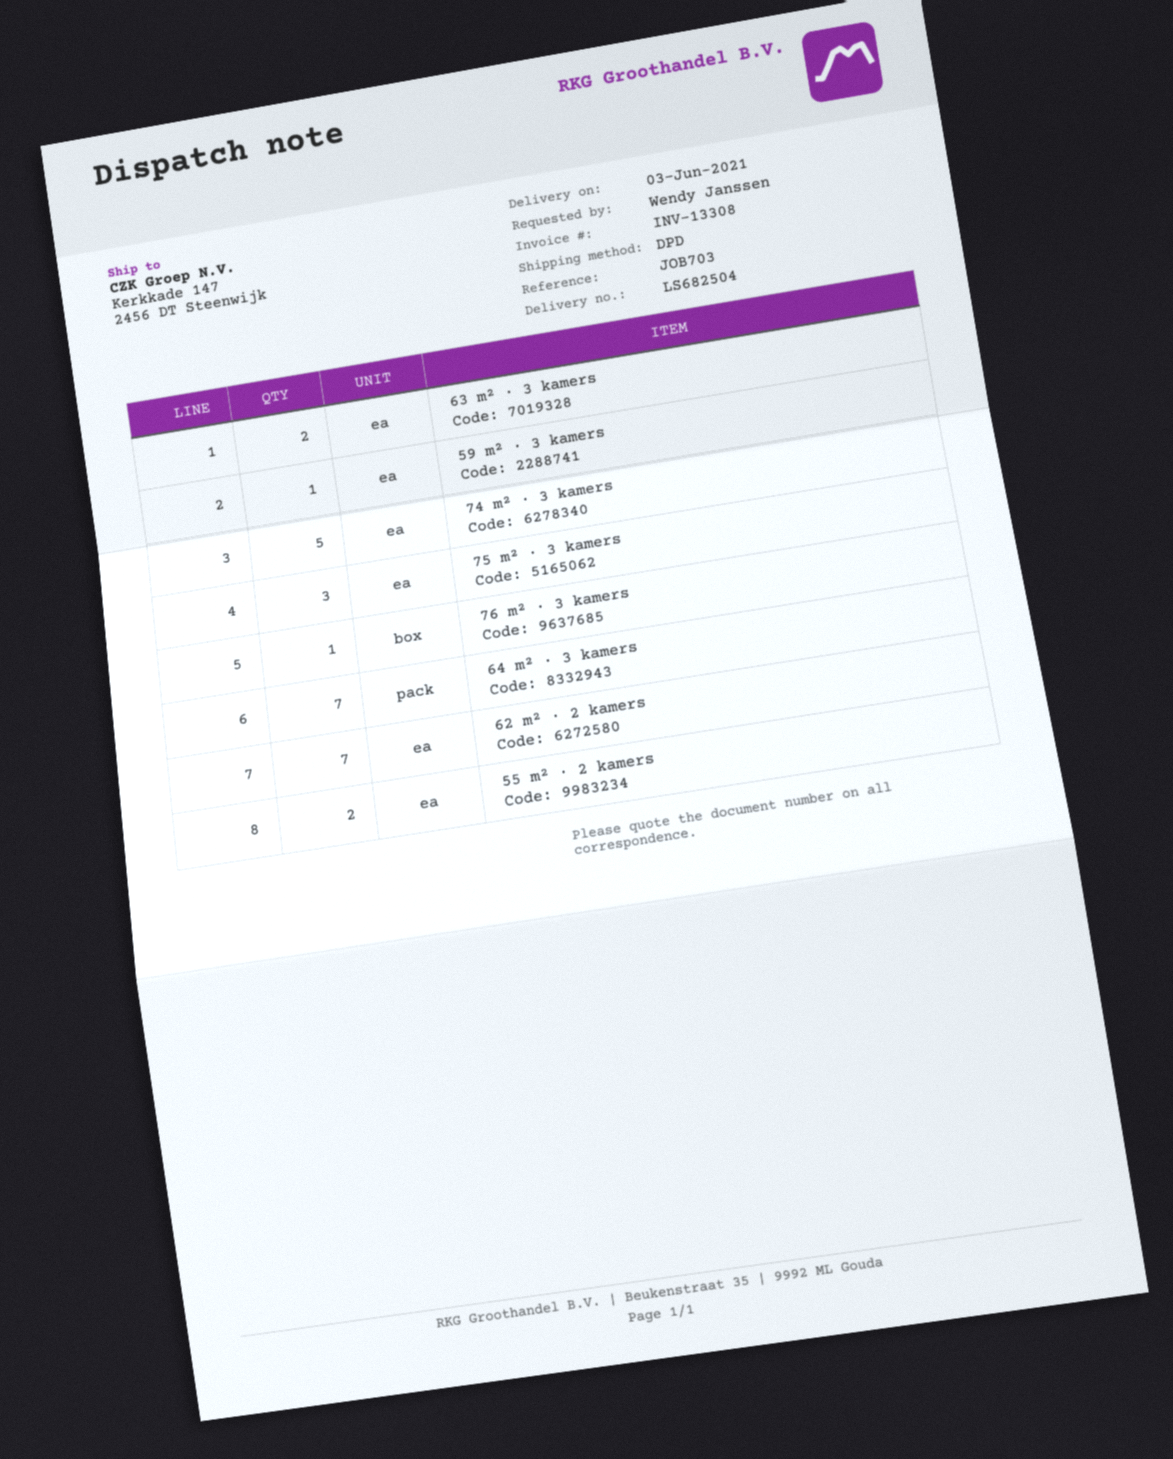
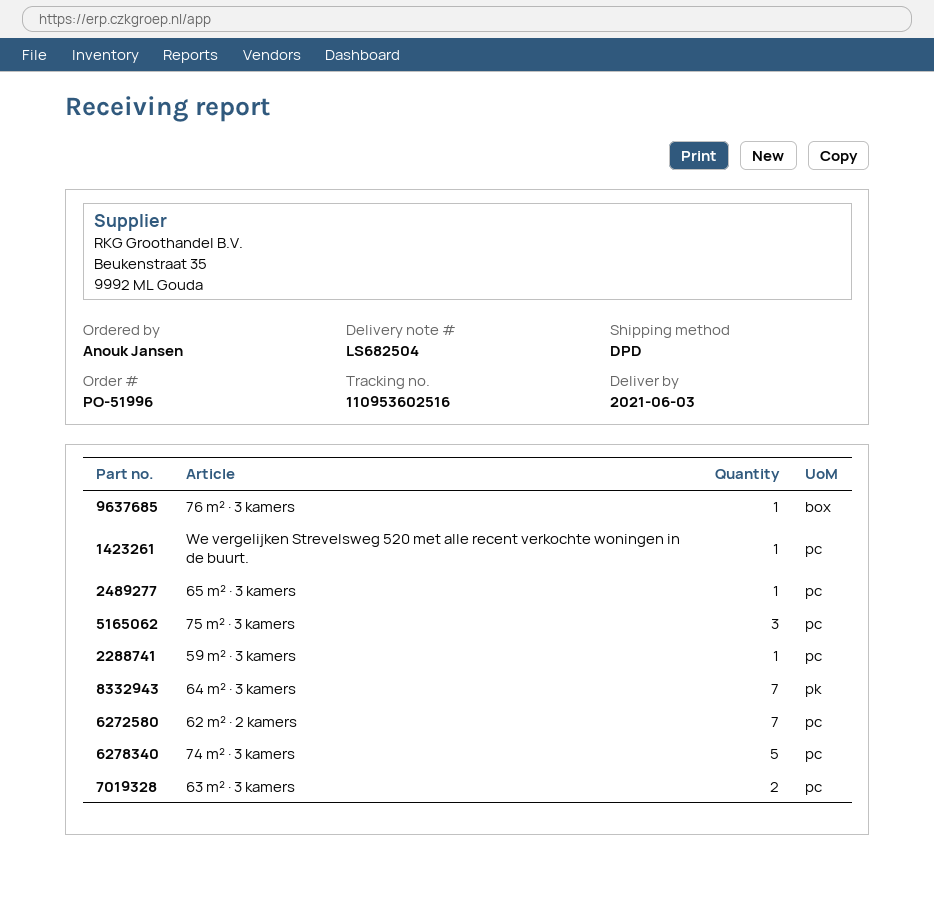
ordered by: Wendy Janssen -> Anouk Jansen
55 m² · 2 kamers: 2 -> none
We vergelijken Strevelsweg 520 met alle recent verkochte woningen in de buurt.: none -> 1
65 m² · 3 kamers: none -> 1

